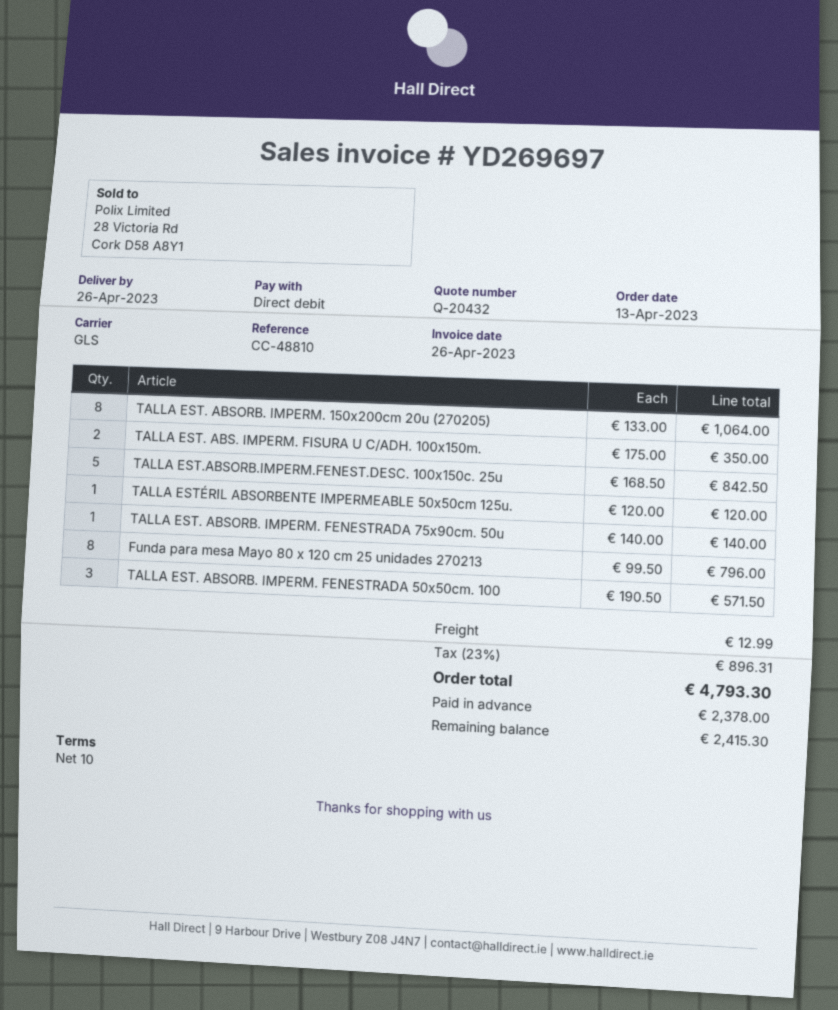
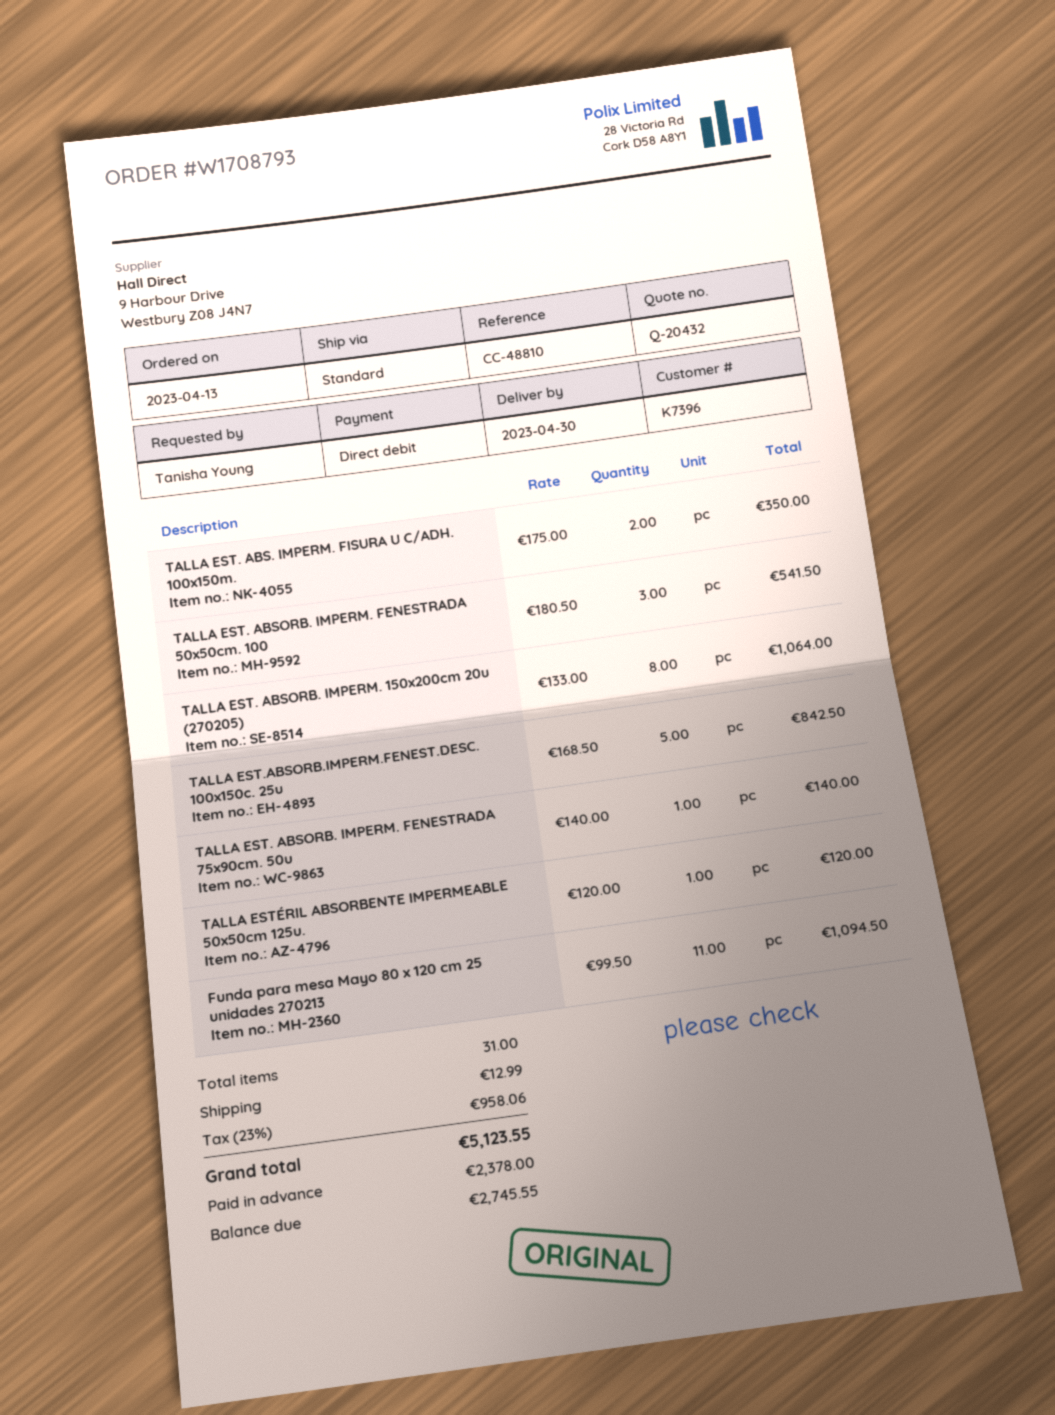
delivery date: 2023-04-26 -> 2023-04-30
shipping method: GLS -> standard
Funda para mesa Mayo 80 x 120 cm 25 unidades 270213: 8 x 99.50 = 796.00 -> 11 x 99.50 = 1094.50
TALLA EST. ABSORB. IMPERM. FENESTRADA 50x50cm. 100: 3 x 190.50 = 571.50 -> 3 x 180.50 = 541.50
tax: 23% = 896.31 -> 23% = 958.06
total: 4793.30 -> 5123.55
balance: 2415.30 -> 2745.55

